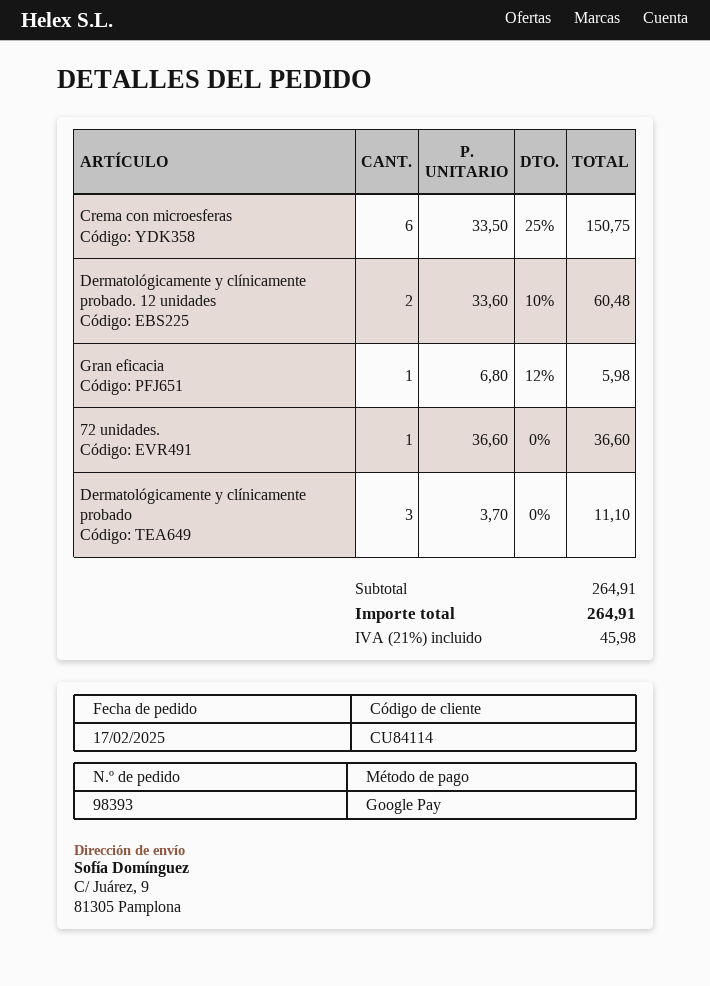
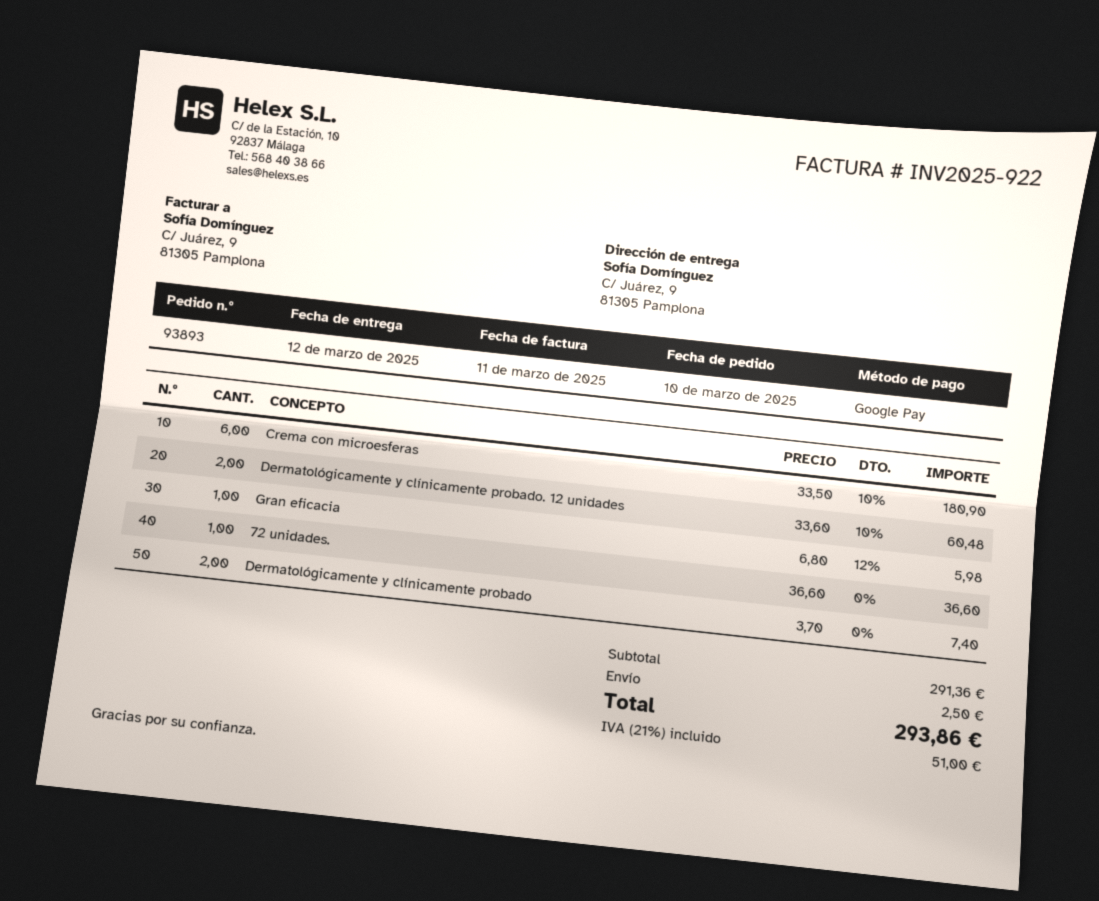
order number: 98393 -> 93893
order date: 2025-02-17 -> 2025-03-10
Crema con microesferas: 6 x 33.50 - 25% = 150.75 -> 6 x 33.50 - 10% = 180.90
Dermatológicamente y clínicamente probado: 3 x 3.70 = 11.10 -> 2 x 3.70 = 7.40
subtotal: 264.91 -> 291.36
shipping: none -> 2.50
tax: 21% = 45.98 -> 21% = 51.00
total: 264.91 -> 293.86

